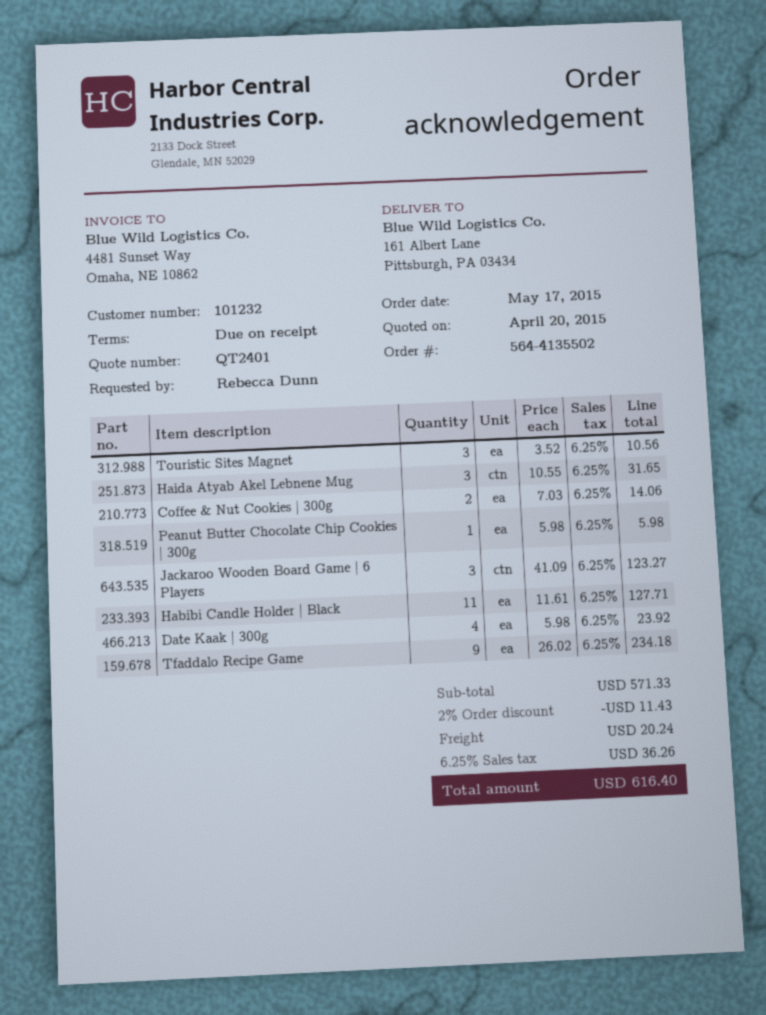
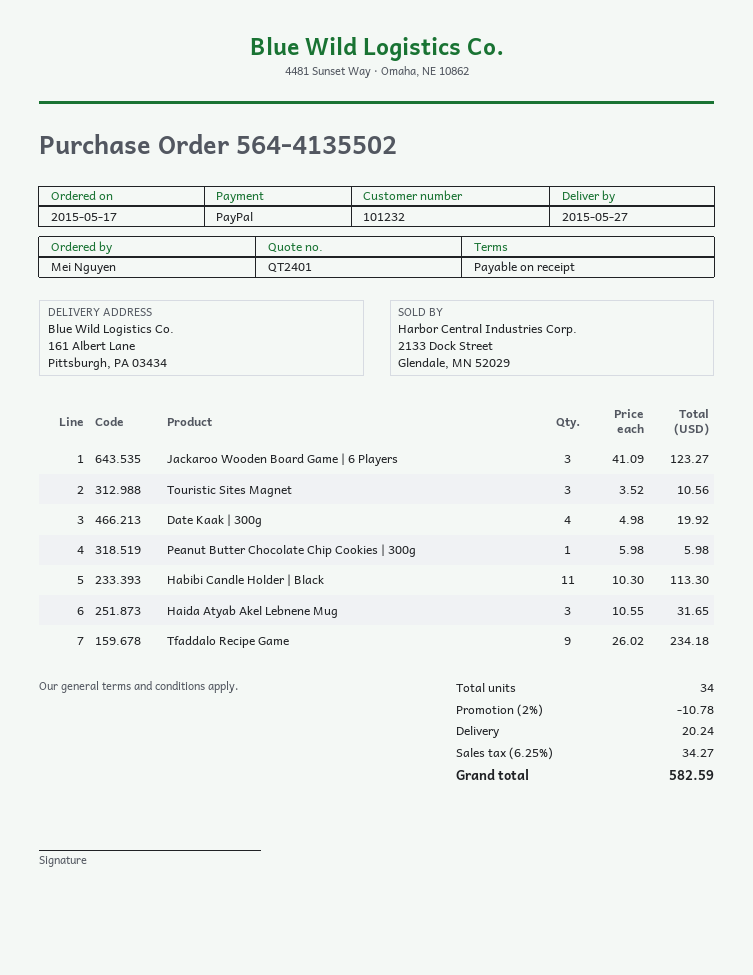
ordered by: Rebecca Dunn -> Mei Nguyen
Coffee & Nut Cookies | 300g: 2 x 7.03 = 14.06 -> none
Habibi Candle Holder | Black: 11 x 11.61 = 127.71 -> 11 x 10.30 = 113.30
Date Kaak | 300g: 4 x 5.98 = 23.92 -> 4 x 4.98 = 19.92
discount: 2% = 11.43 -> 2% = 10.78
tax: 6.25% = 36.26 -> 6.25% = 34.27
total: 616.40 -> 582.59

